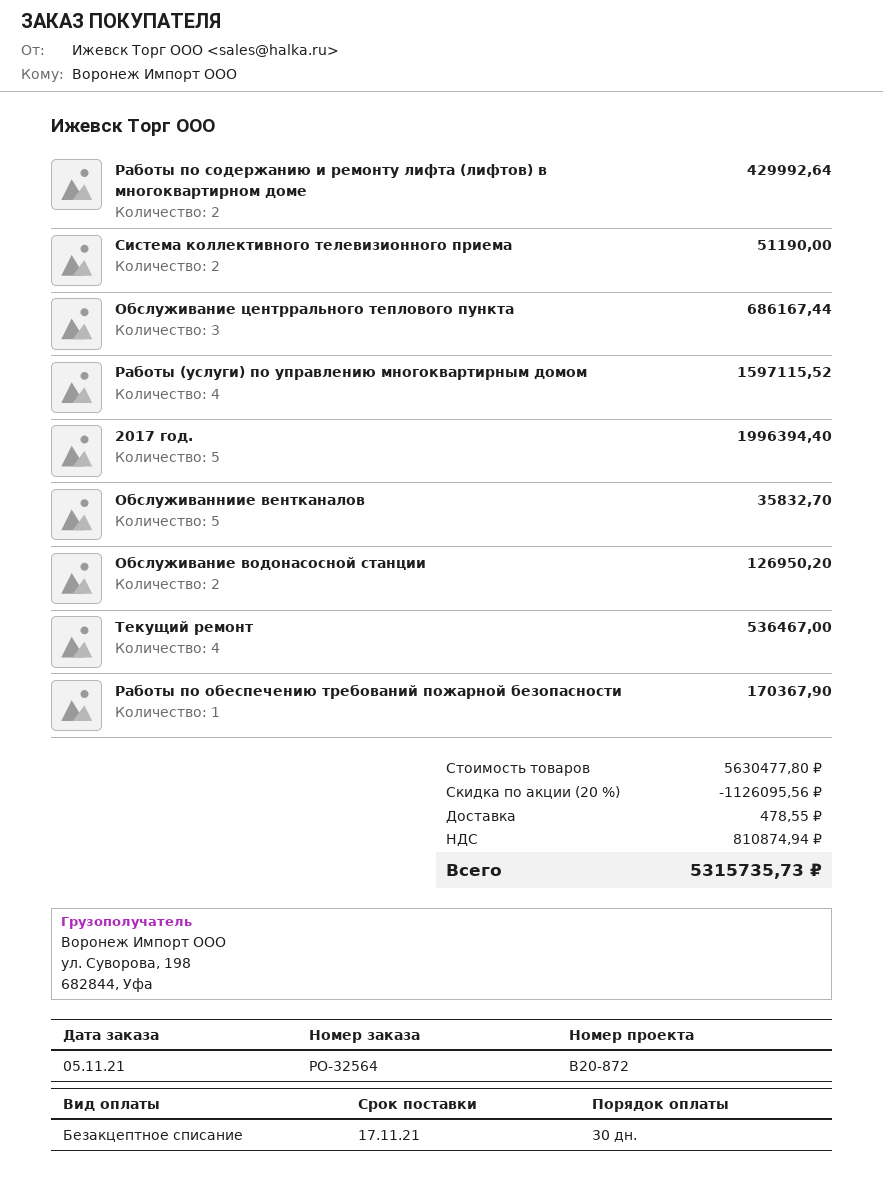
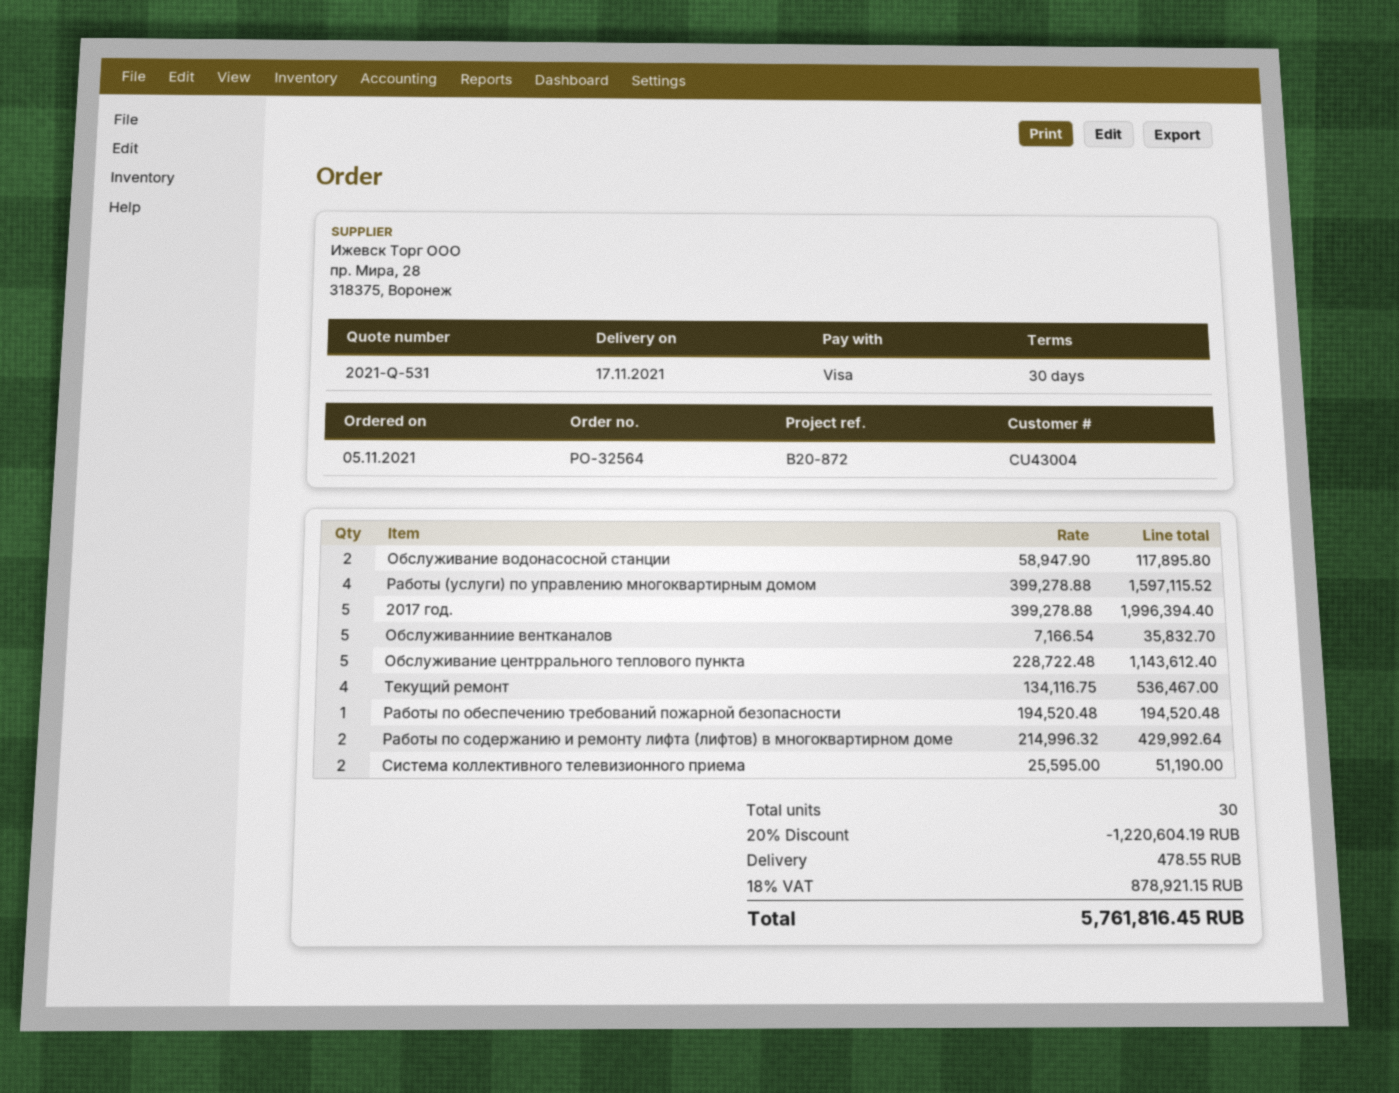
payment method: direct debit -> Visa
Обслуживание центррального теплового пункта: 3 for 686167.44 -> 5 for 1143612.40
Обслуживание водонасосной станции: 2 for 126950.20 -> 2 for 117895.80
Работы по обеспечению требований пожарной безопасности: 1 for 170367.90 -> 1 for 194520.48
discount: 20% = 1126095.56 -> 20% = 1220604.19
tax: 810874.94 -> 878921.15
total: 5315735.73 -> 5761816.45

